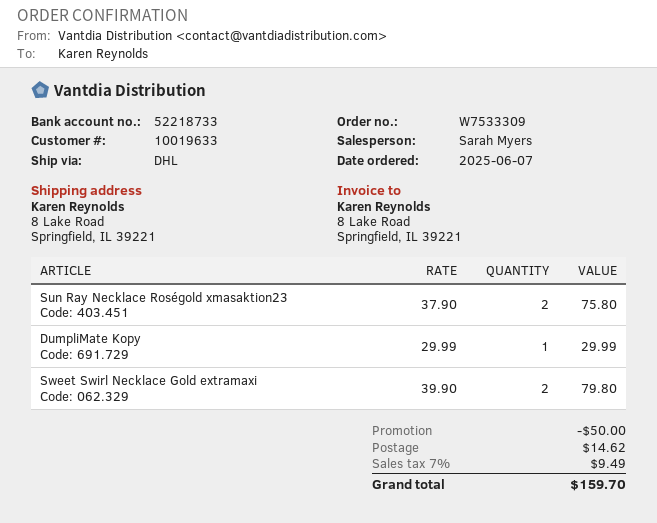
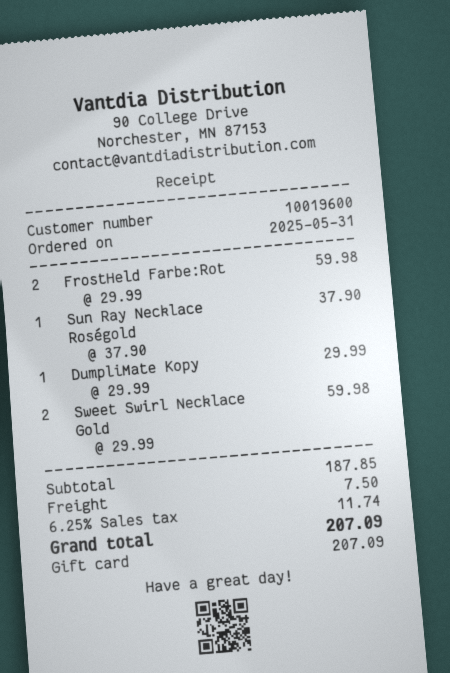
order date: 2025-06-07 -> 2025-05-31
customer number: 10019633 -> 10019600
Sun Ray Necklace Roségold xmasaktion23: 2 x 37.90 = 75.80 -> 1 x 37.90 = 37.90
Sweet Swirl Necklace Gold extramaxi: 2 x 39.90 = 79.80 -> 2 x 29.99 = 59.98
FrostHeld Farbe:Rot: none -> 2 x 29.99 = 59.98
discount: 50.00 -> none
shipping: 14.62 -> 7.50
tax: 7% = 9.49 -> 6.25% = 11.74
total: 159.70 -> 207.09

